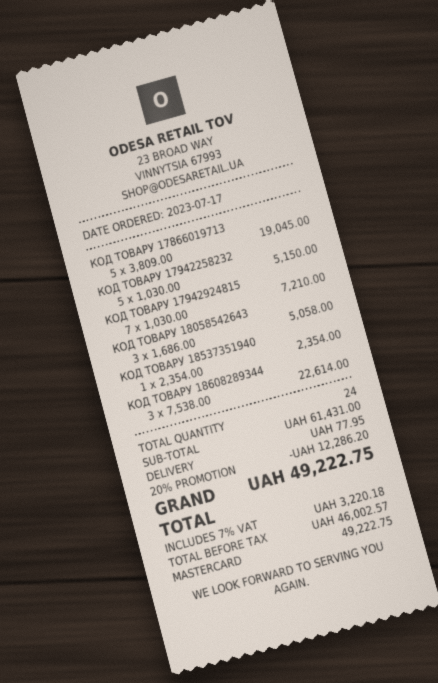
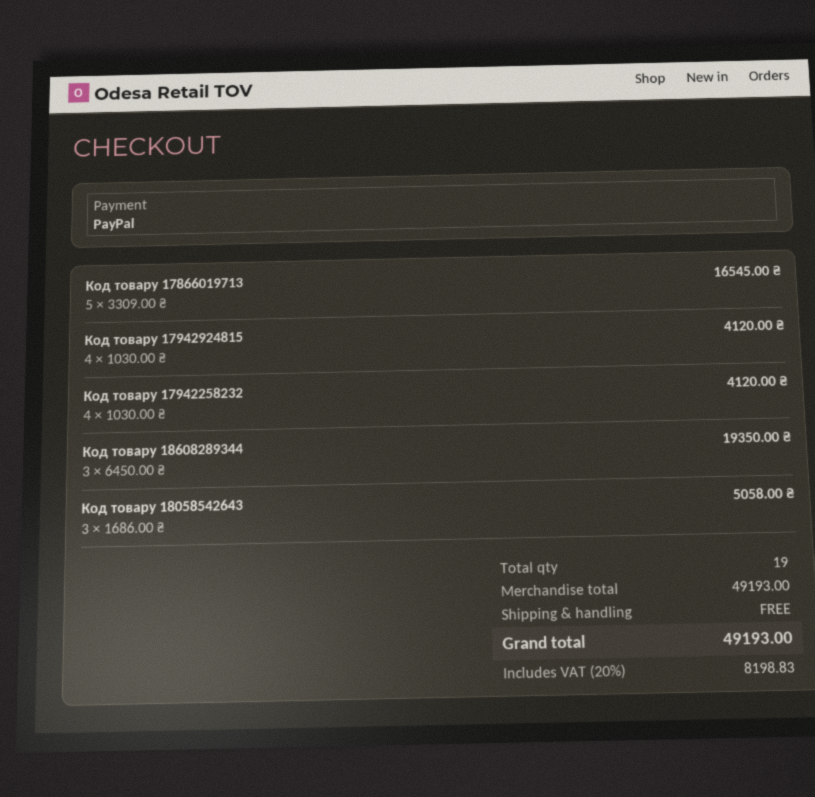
payment method: Mastercard -> PayPal
КОД ТОВАРУ 17866019713: 5 x 3809.00 = 19045.00 -> 5 x 3309.00 = 16545.00
КОД ТОВАРУ 17942258232: 5 x 1030.00 = 5150.00 -> 4 x 1030.00 = 4120.00
КОД ТОВАРУ 17942924815: 7 x 1030.00 = 7210.00 -> 4 x 1030.00 = 4120.00
КОД ТОВАРУ 18537351940: 1 x 2354.00 = 2354.00 -> none
КОД ТОВАРУ 18608289344: 3 x 7538.00 = 22614.00 -> 3 x 6450.00 = 19350.00
total quantity: 24 -> 19
subtotal: 61431.00 -> 49193.00
discount: 20% = 12286.20 -> none
shipping: 77.95 -> 0.00
tax: 7% = 3220.18 -> 20% = 8198.83
total: 49222.75 -> 49193.00

